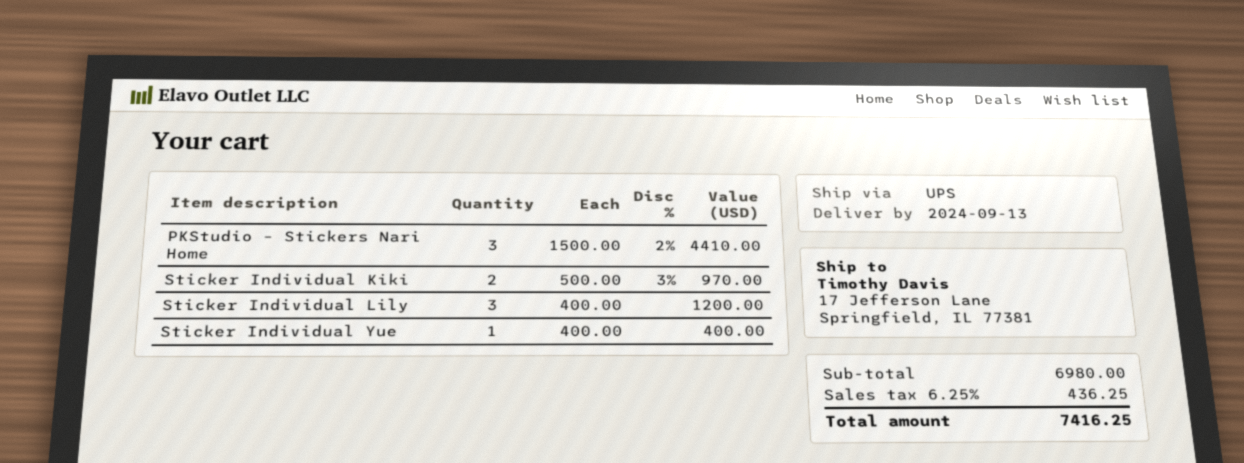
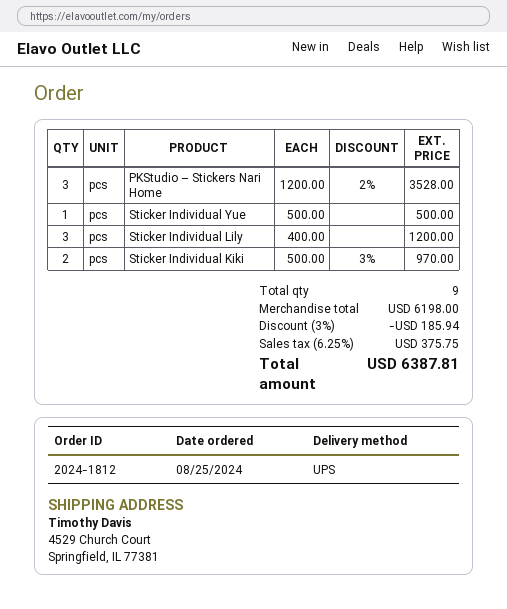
ship to: 17 Jefferson Lane, Springfield, IL 77381 -> 4529 Church Court, Springfield, IL 77381
PKStudio – Stickers Nari Home: 3 x 1500.00 - 2% = 4410.00 -> 3 x 1200.00 - 2% = 3528.00
Sticker Individual Yue: 1 x 400.00 = 400.00 -> 1 x 500.00 = 500.00
subtotal: 6980.00 -> 6198.00
discount: none -> 3% = 185.94
tax: 6.25% = 436.25 -> 6.25% = 375.75
total: 7416.25 -> 6387.81

